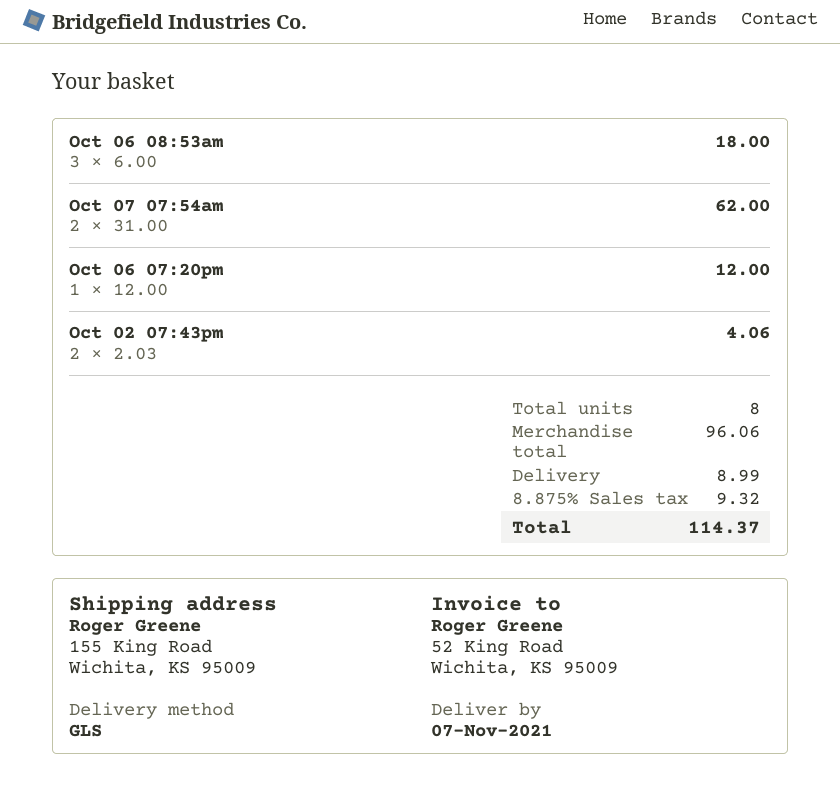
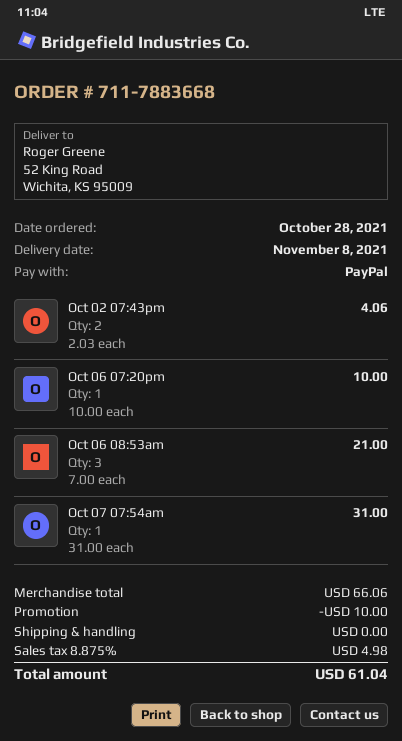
delivery date: 2021-11-07 -> 2021-11-08
ship to: 155 King Road, Wichita, KS 95009 -> 52 King Road, Wichita, KS 95009
Oct 06 08:53am: 3 x 6.00 = 18.00 -> 3 x 7.00 = 21.00
Oct 07 07:54am: 2 x 31.00 = 62.00 -> 1 x 31.00 = 31.00
Oct 06 07:20pm: 1 x 12.00 = 12.00 -> 1 x 10.00 = 10.00
subtotal: 96.06 -> 66.06
discount: none -> 10.00
shipping: 8.99 -> 0.00
tax: 8.875% = 9.32 -> 8.875% = 4.98
total: 114.37 -> 61.04

